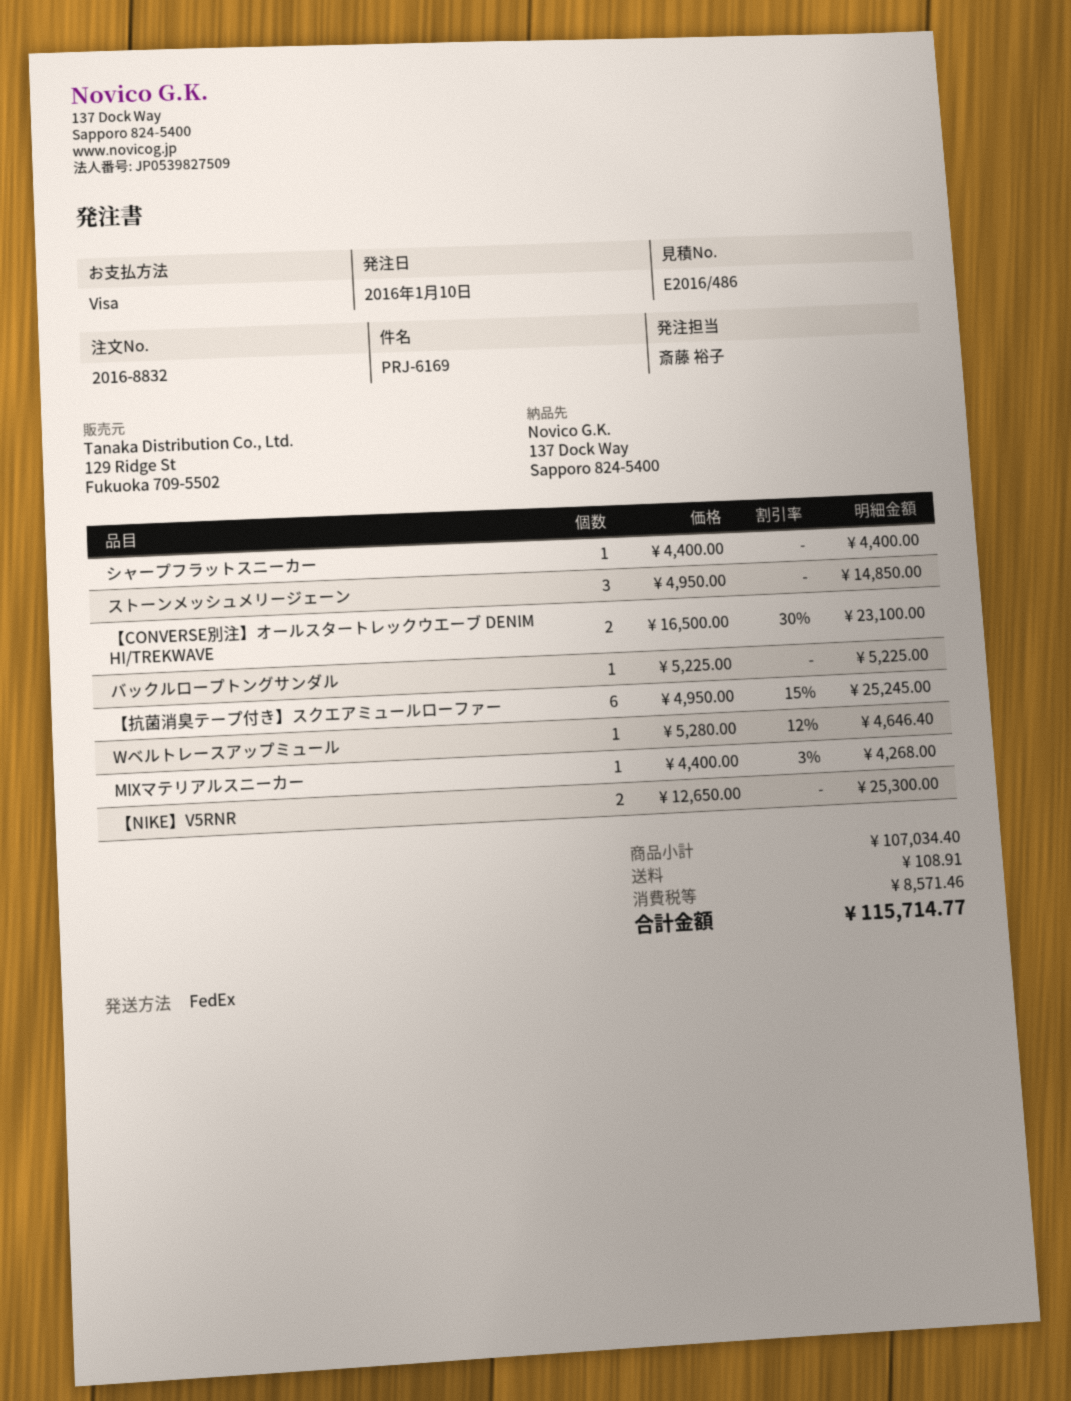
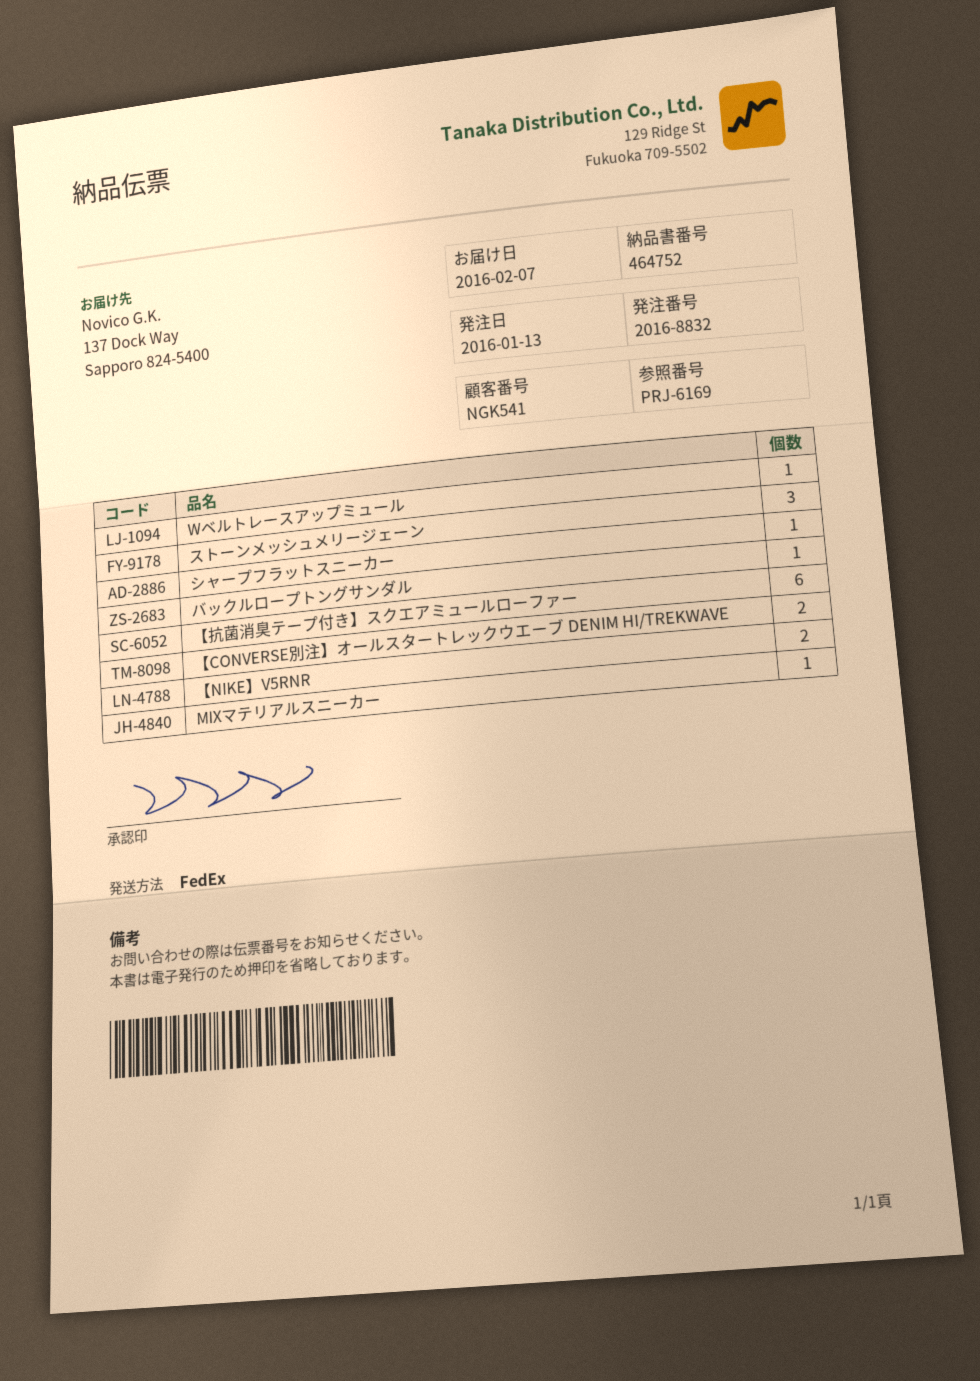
order date: 2016-01-10 -> 2016-01-13

